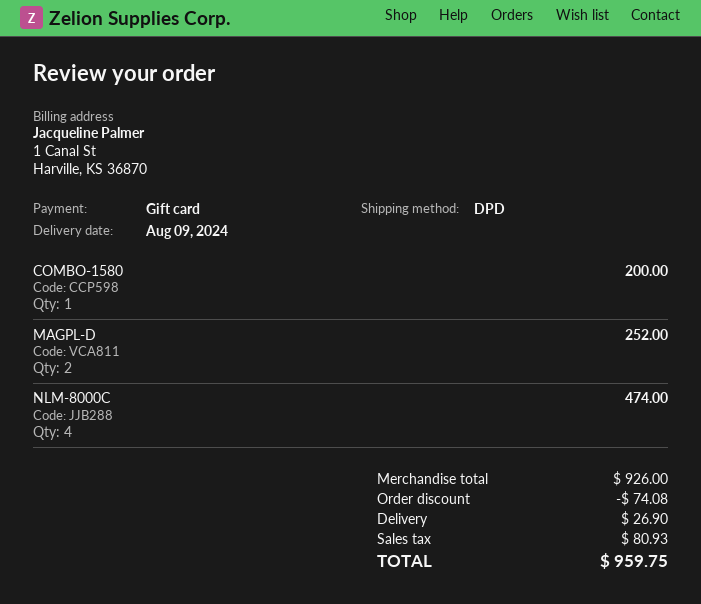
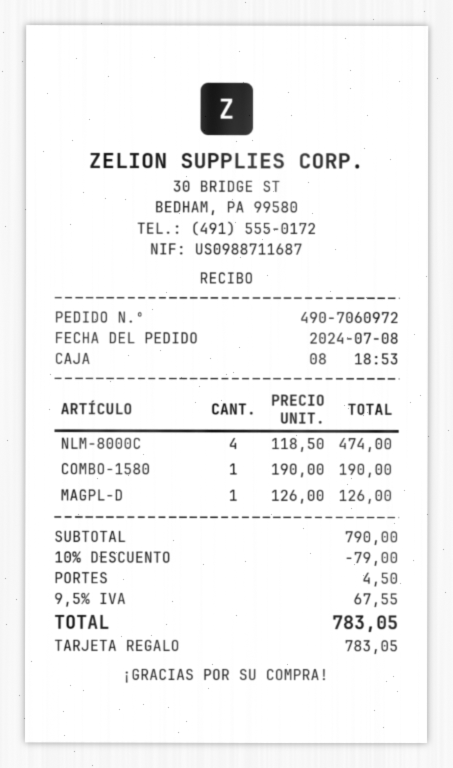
COMBO-1580: 1 for 200.00 -> 1 for 190.00
MAGPL-D: 2 for 252.00 -> 1 for 126.00
subtotal: 926.00 -> 790.00
discount: 74.08 -> 79.00
shipping: 26.90 -> 4.50
tax: 80.93 -> 67.55
total: 959.75 -> 783.05

